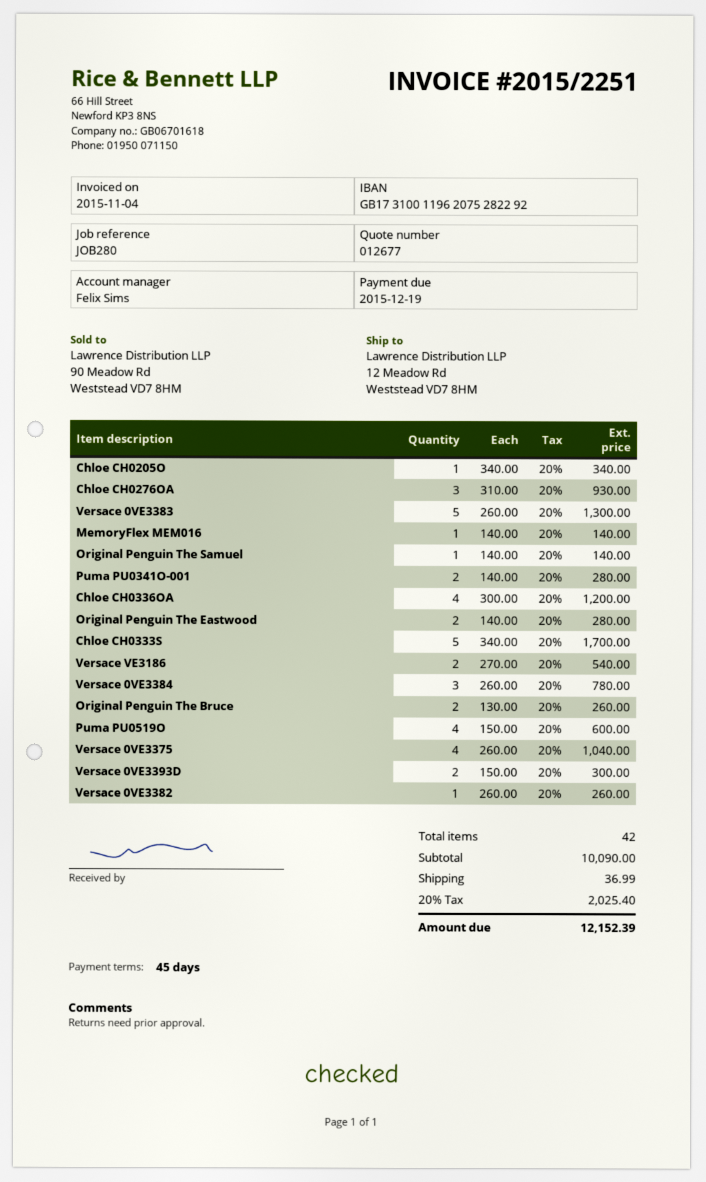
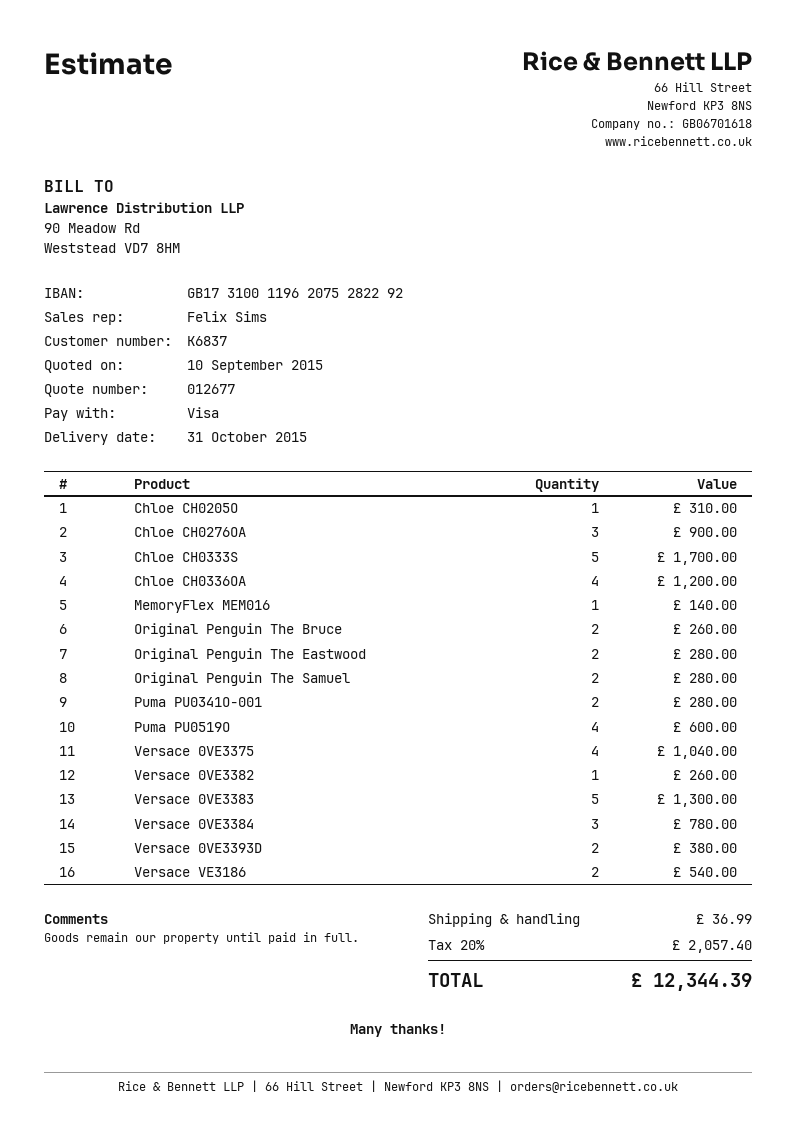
Chloe CH0205O: 1 for 340.00 -> 1 for 310.00
Chloe CH0276OA: 3 for 930.00 -> 3 for 900.00
Original Penguin The Samuel: 1 for 140.00 -> 2 for 280.00
Versace 0VE3393D: 2 for 300.00 -> 2 for 380.00
tax: 20% = 2025.40 -> 20% = 2057.40
total: 12152.39 -> 12344.39

